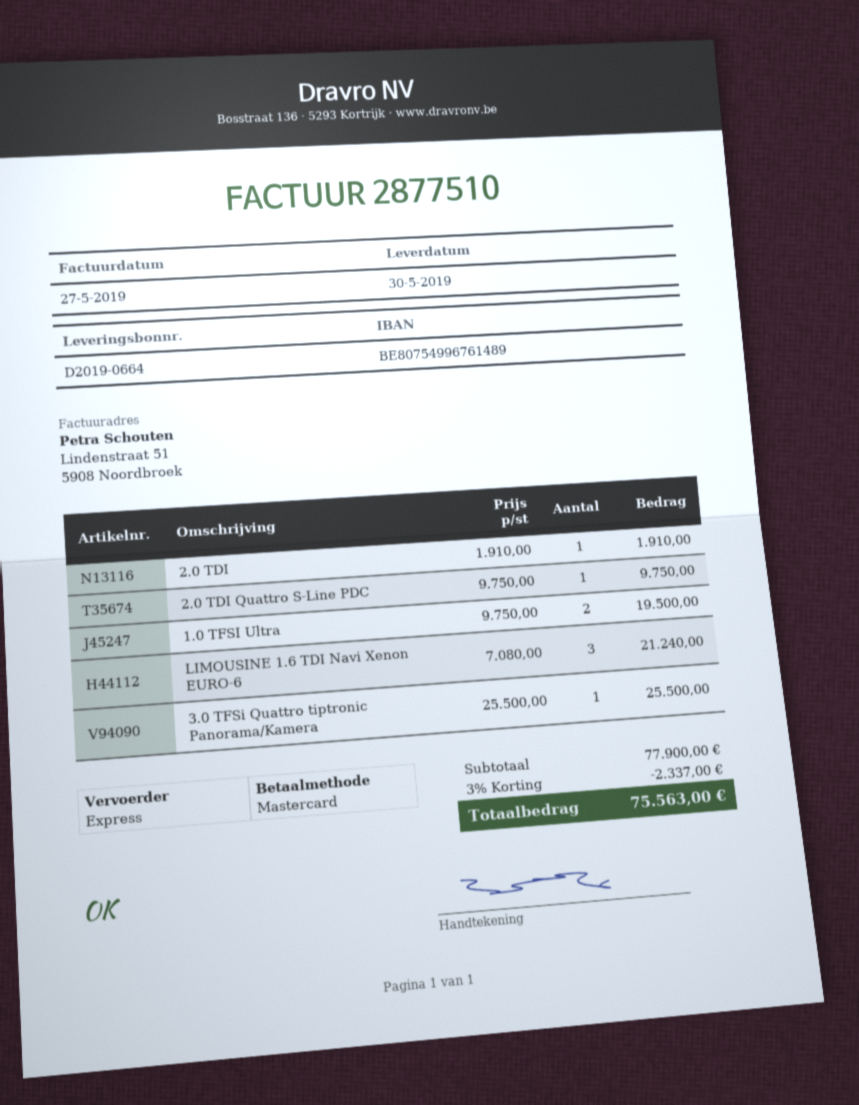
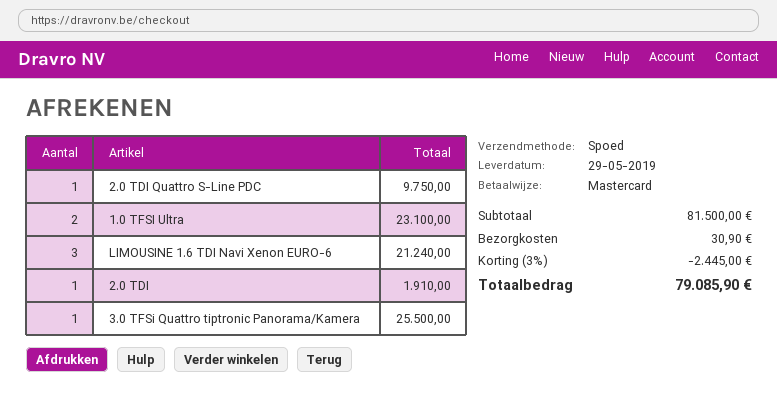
delivery date: 2019-05-30 -> 2019-05-29
1.0 TFSI Ultra: 2 for 19500.00 -> 2 for 23100.00
subtotal: 77900.00 -> 81500.00
discount: 3% = 2337.00 -> 3% = 2445.00
shipping: none -> 30.90
total: 75563.00 -> 79085.90

